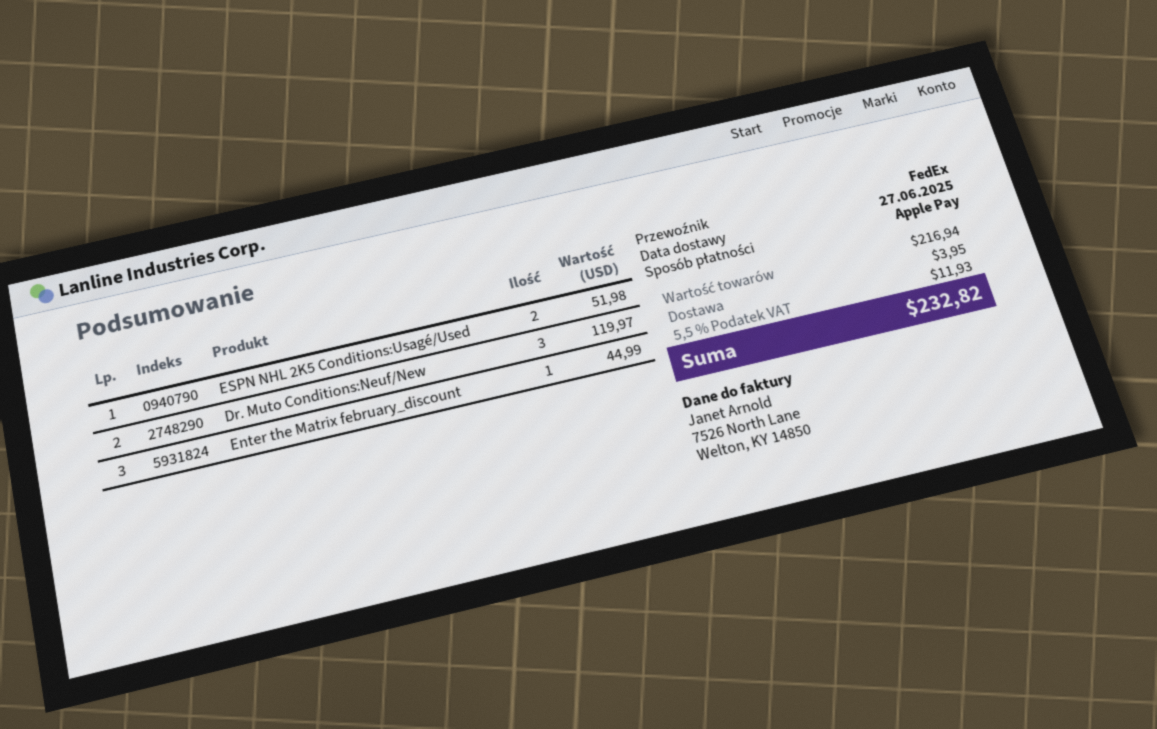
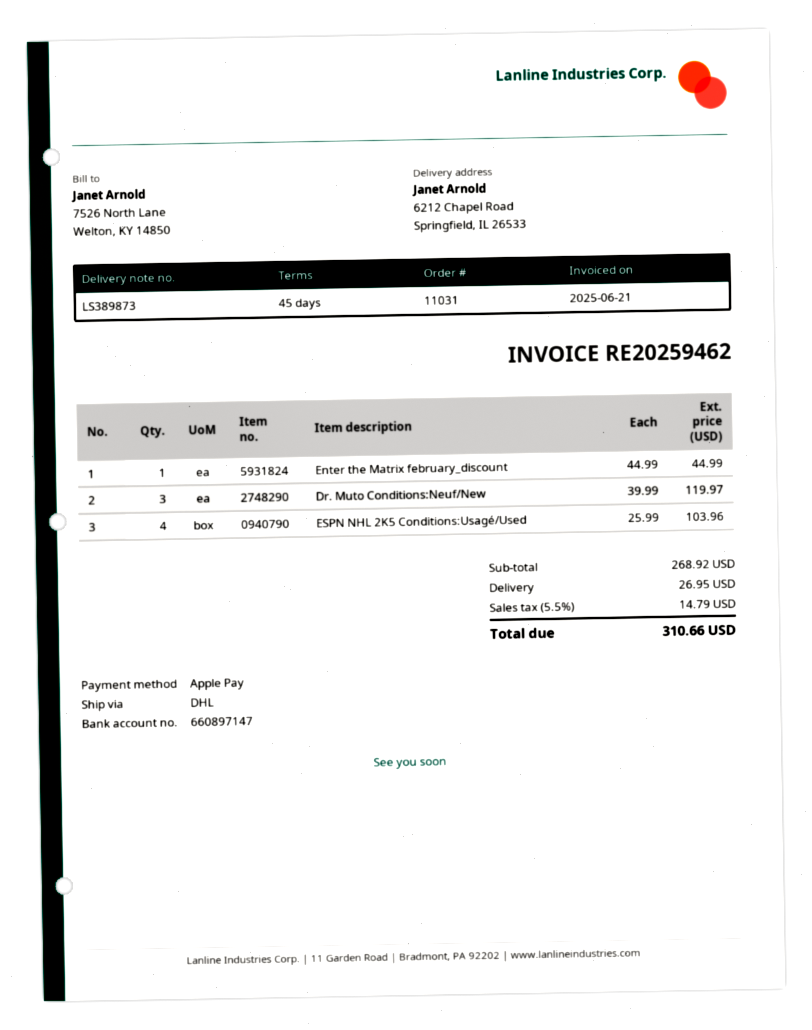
shipping method: FedEx -> DHL
ESPN NHL 2K5 Conditions:Usagé/Used: 2 for 51.98 -> 4 for 103.96
subtotal: 216.94 -> 268.92
shipping: 3.95 -> 26.95
tax: 5.5% = 11.93 -> 5.5% = 14.79
total: 232.82 -> 310.66

